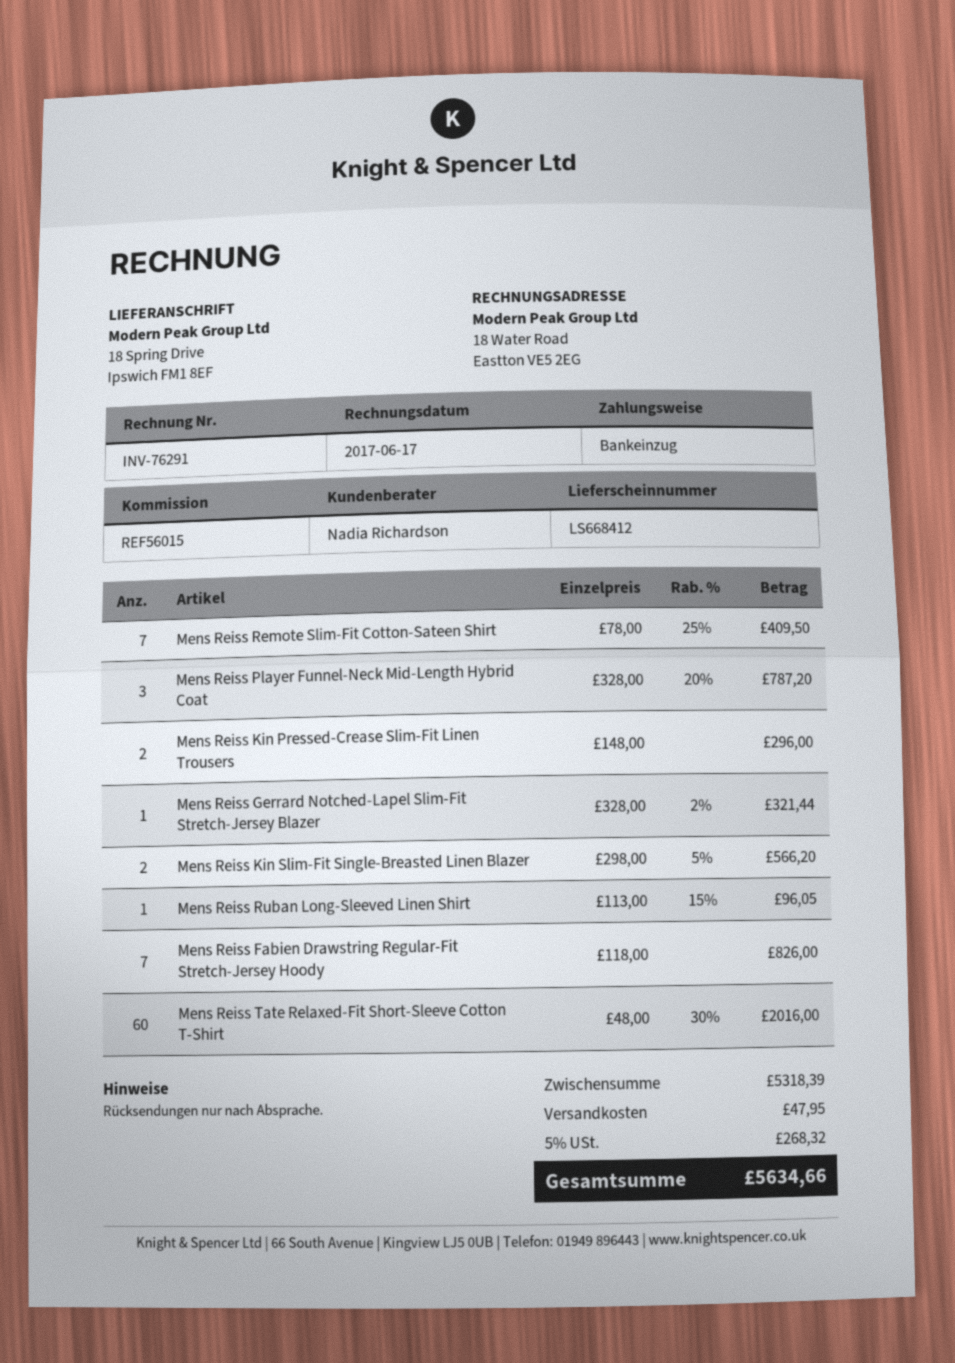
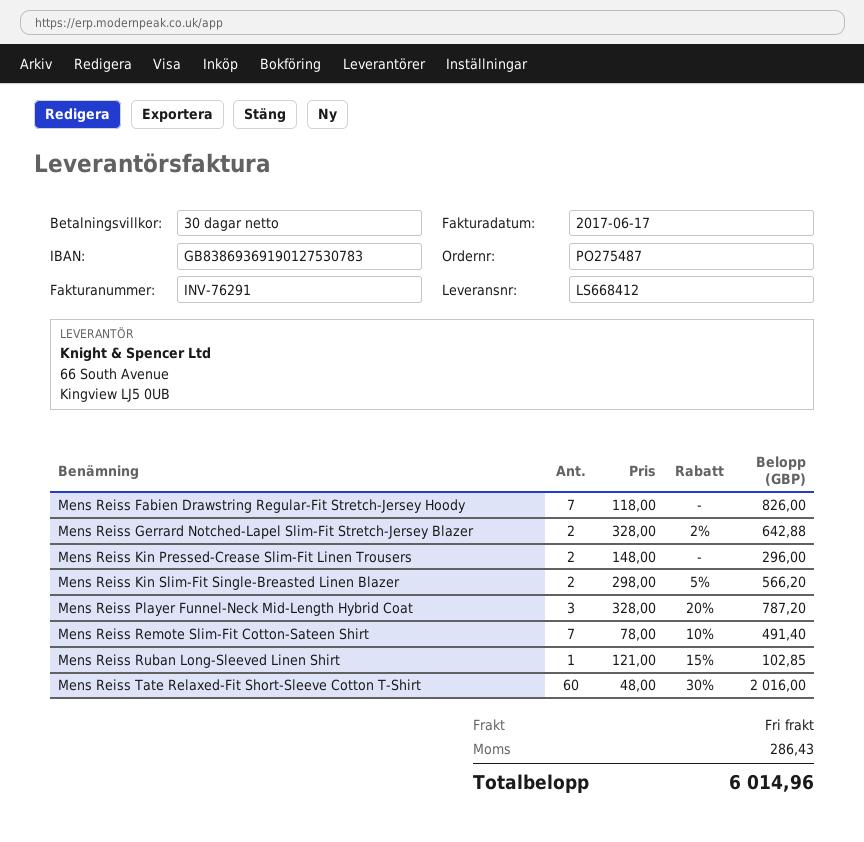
Mens Reiss Remote Slim-Fit Cotton-Sateen Shirt: 7 x 78.00 - 25% = 409.50 -> 7 x 78.00 - 10% = 491.40
Mens Reiss Gerrard Notched-Lapel Slim-Fit Stretch-Jersey Blazer: 1 x 328.00 - 2% = 321.44 -> 2 x 328.00 - 2% = 642.88
Mens Reiss Ruban Long-Sleeved Linen Shirt: 1 x 113.00 - 15% = 96.05 -> 1 x 121.00 - 15% = 102.85
shipping: 47.95 -> 0.00
tax: 268.32 -> 286.43
total: 5634.66 -> 6014.96

